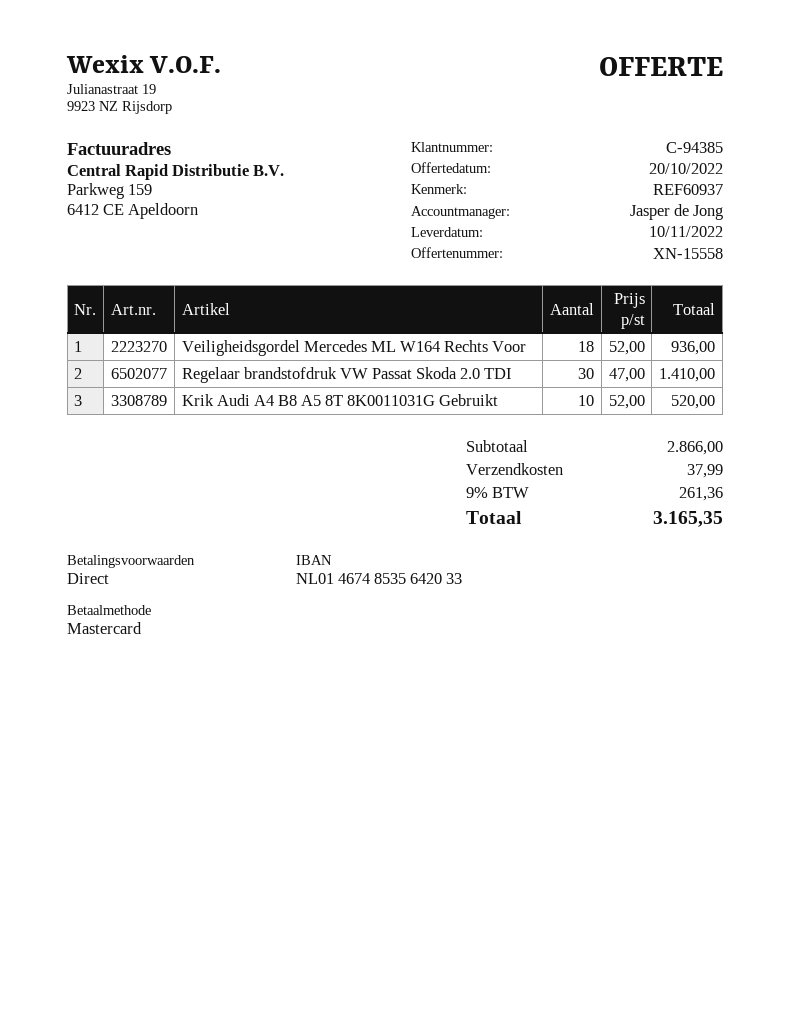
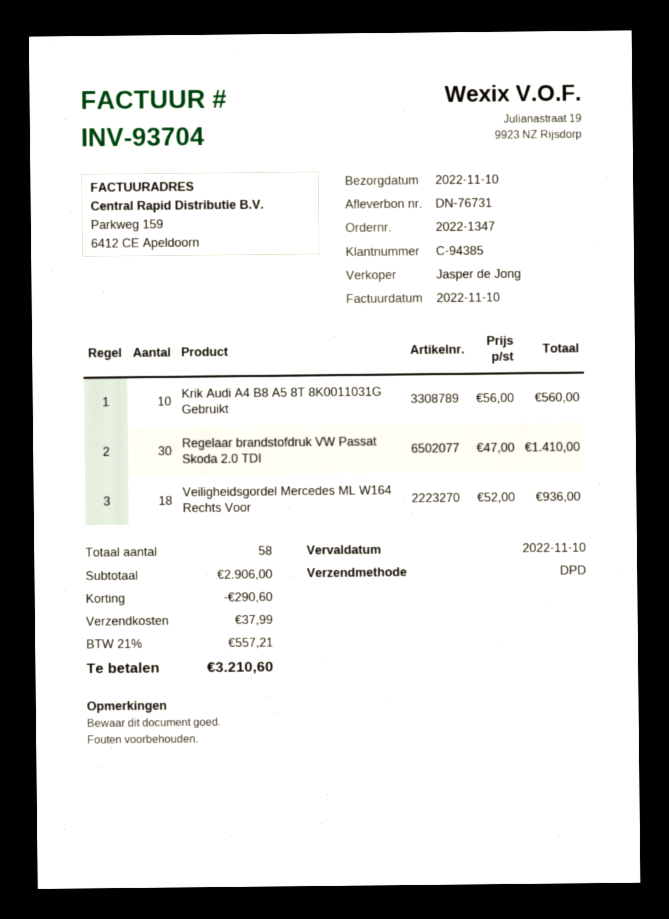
Krik Audi A4 B8 A5 8T 8K0011031G Gebruikt: 10 x 52.00 = 520.00 -> 10 x 56.00 = 560.00
subtotal: 2866.00 -> 2906.00
discount: none -> 290.60
tax: 9% = 261.36 -> 21% = 557.21
total: 3165.35 -> 3210.60

